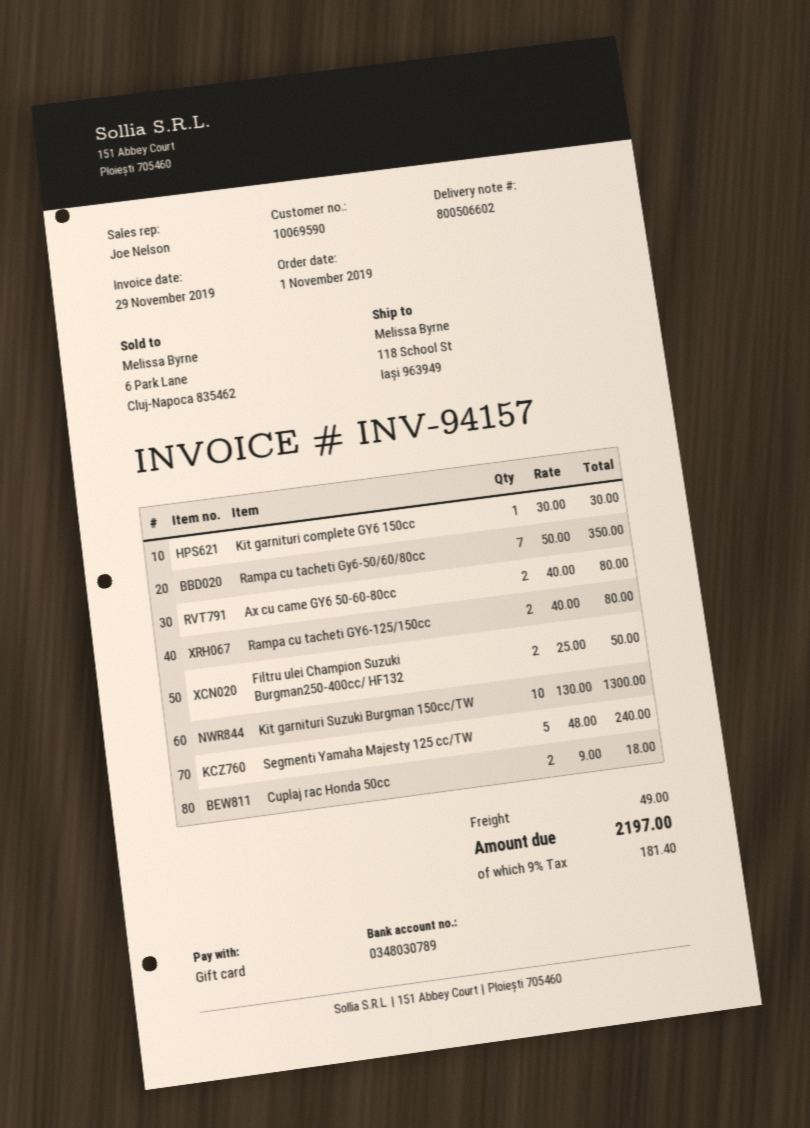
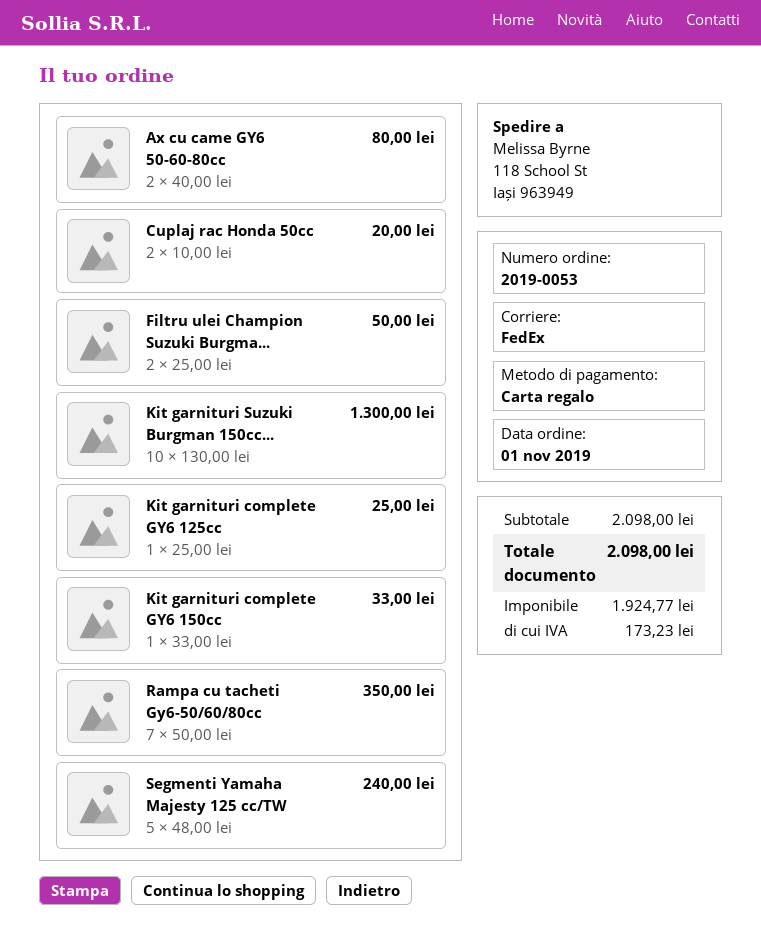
Kit garnituri complete GY6 150cc: 1 x 30.00 = 30.00 -> 1 x 33.00 = 33.00
Rampa cu tacheti GY6-125/150cc: 2 x 40.00 = 80.00 -> none
Cuplaj rac Honda 50cc: 2 x 9.00 = 18.00 -> 2 x 10.00 = 20.00
Kit garnituri complete GY6 125cc: none -> 1 x 25.00 = 25.00
shipping: 49.00 -> none
tax: 181.40 -> 173.23
total: 2197.00 -> 2098.00

